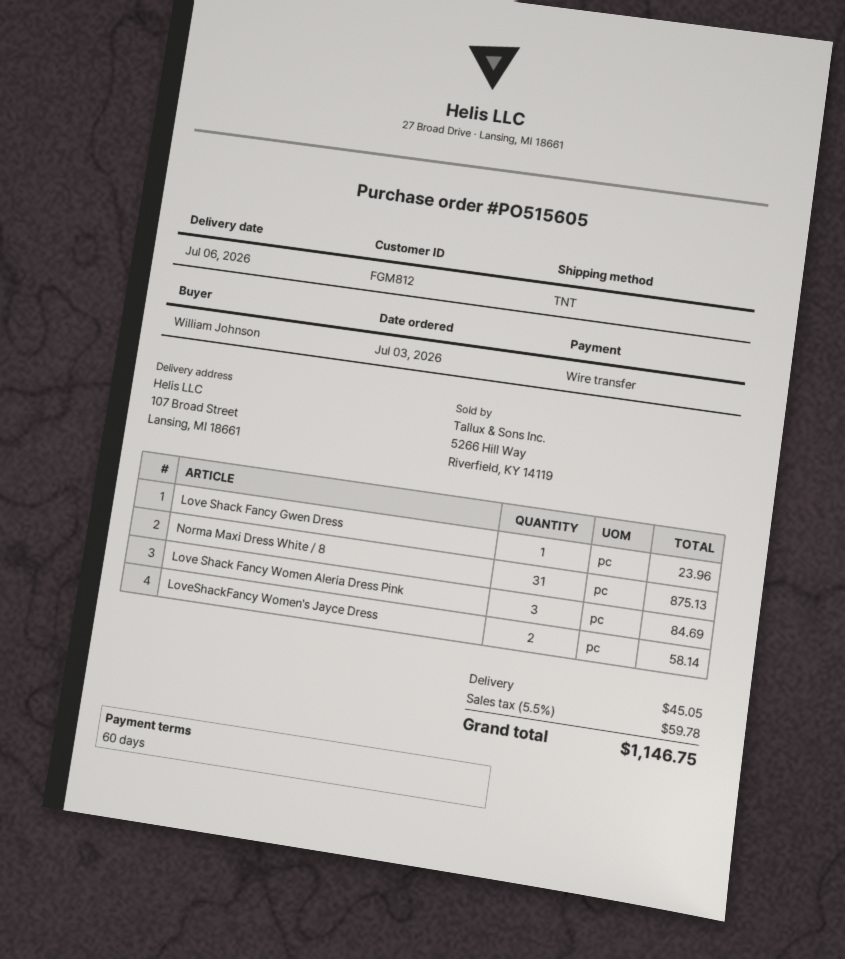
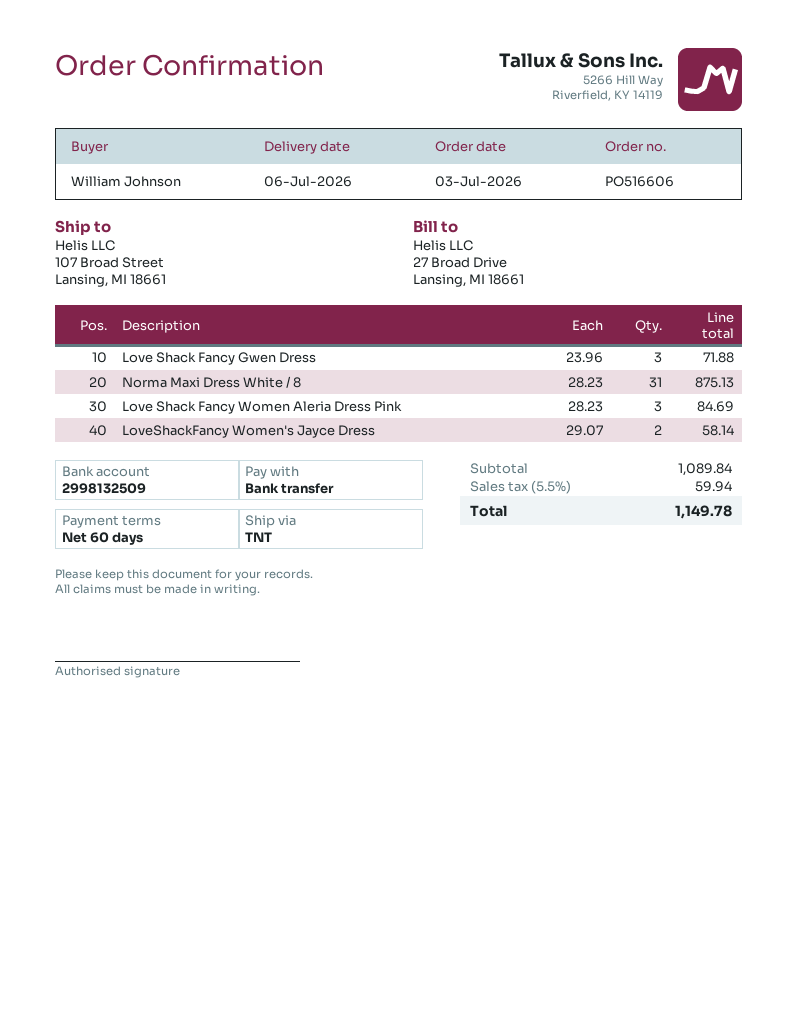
order number: PO515605 -> PO516606
Love Shack Fancy Gwen Dress: 1 for 23.96 -> 3 for 71.88
shipping: 45.05 -> none
tax: 5.5% = 59.78 -> 5.5% = 59.94
total: 1146.75 -> 1149.78

